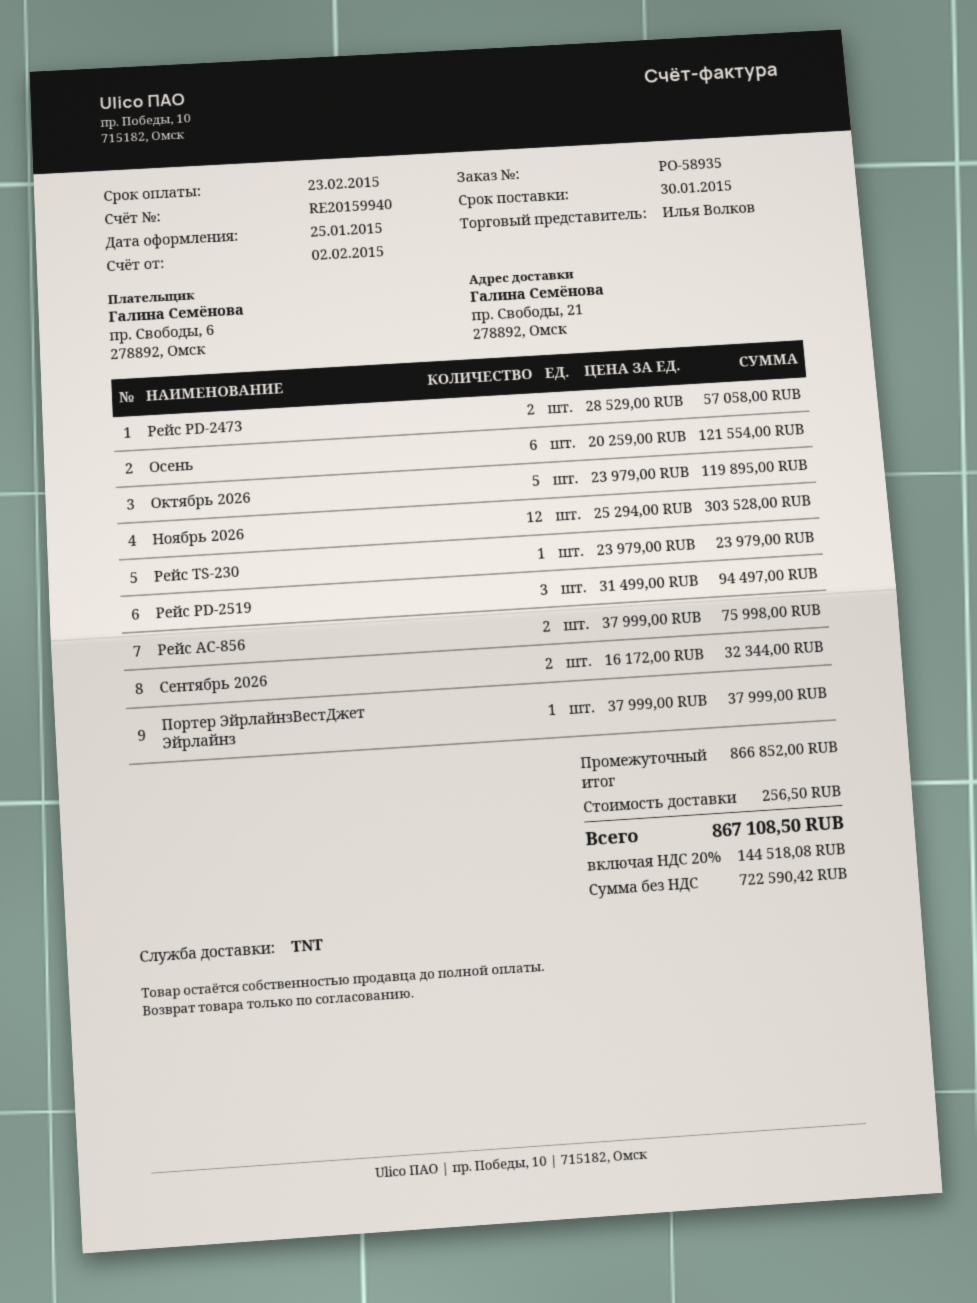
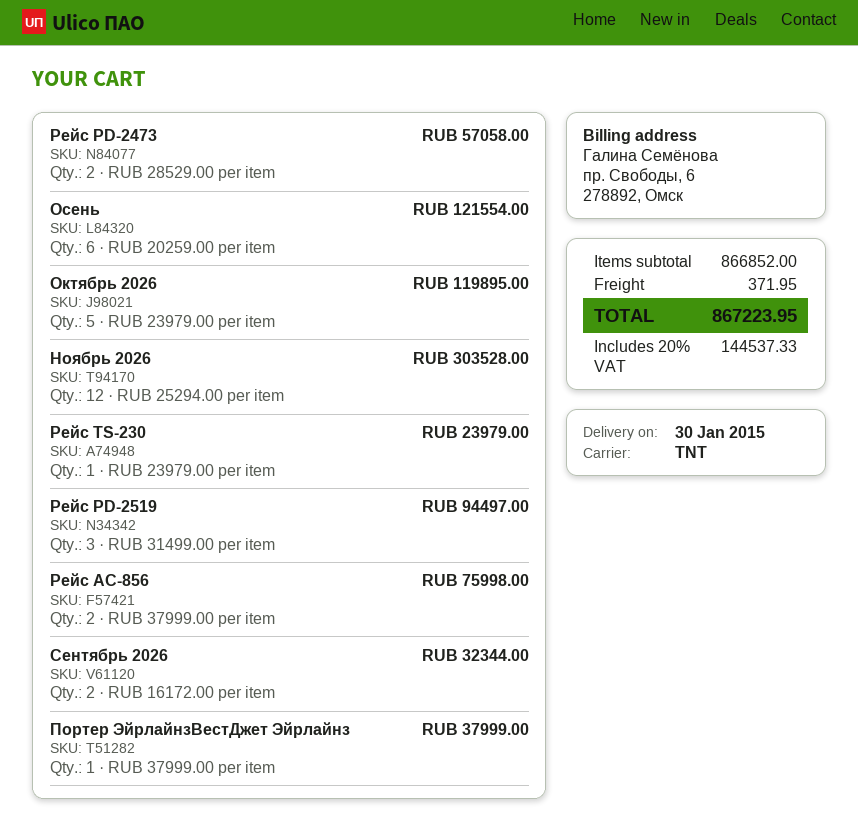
shipping: 256.50 -> 371.95
tax: 20% = 144518.08 -> 20% = 144537.33
total: 867108.50 -> 867223.95

